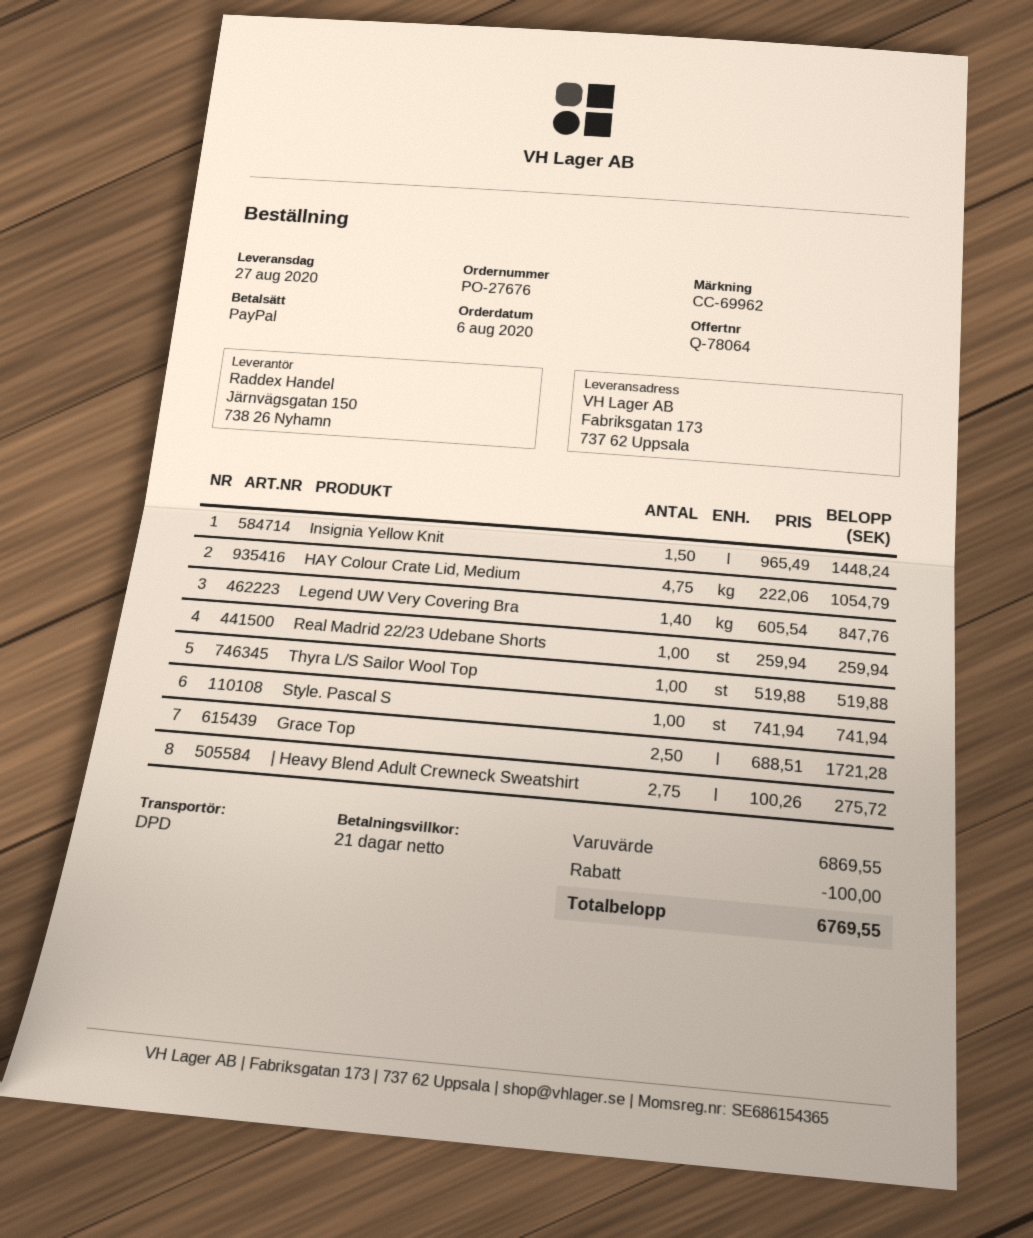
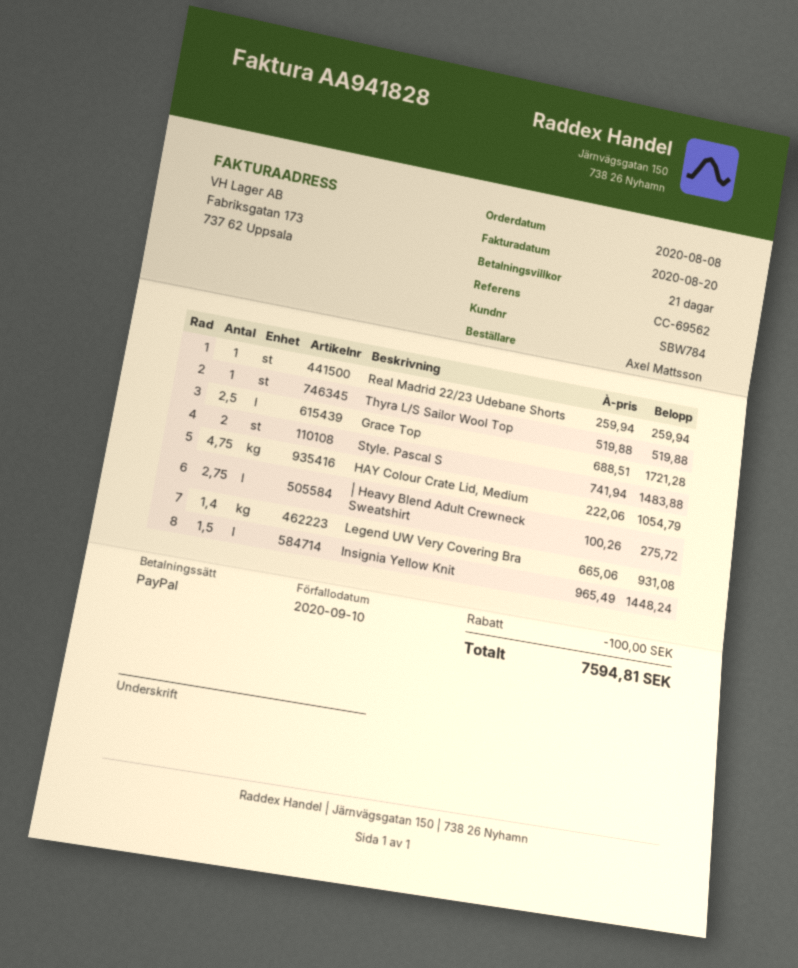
order date: 2020-08-06 -> 2020-08-08
reference: CC-69962 -> CC-69562
Legend UW Very Covering Bra: 1.4 x 605.54 = 847.76 -> 1.4 x 665.06 = 931.08
Style. Pascal S: 1 x 741.94 = 741.94 -> 2 x 741.94 = 1483.88
total: 6769.55 -> 7594.81

